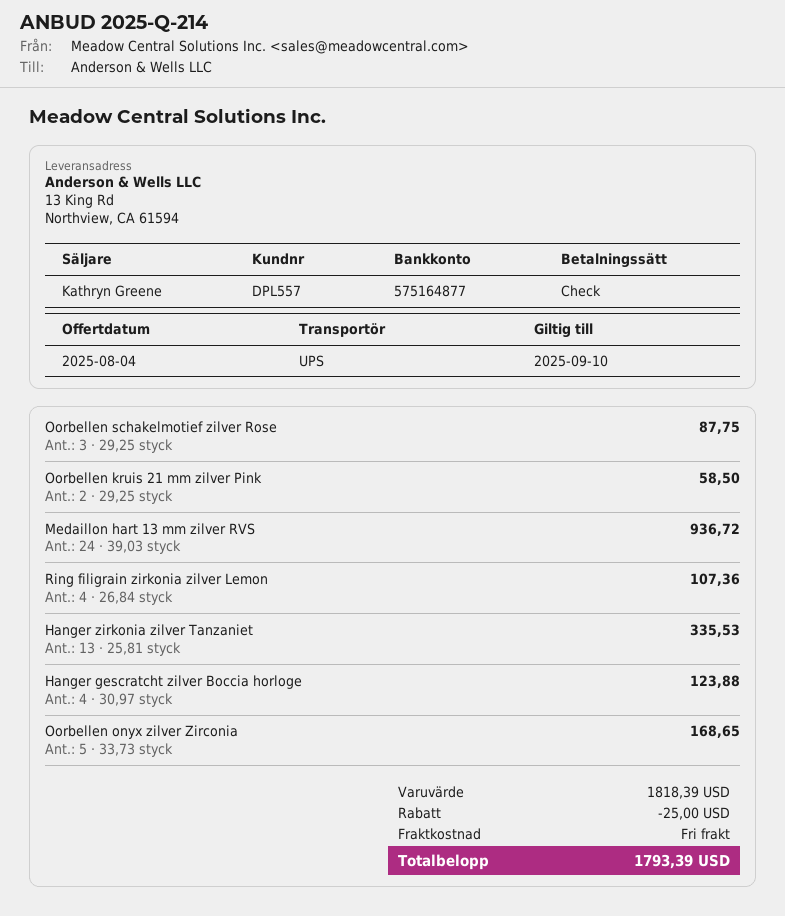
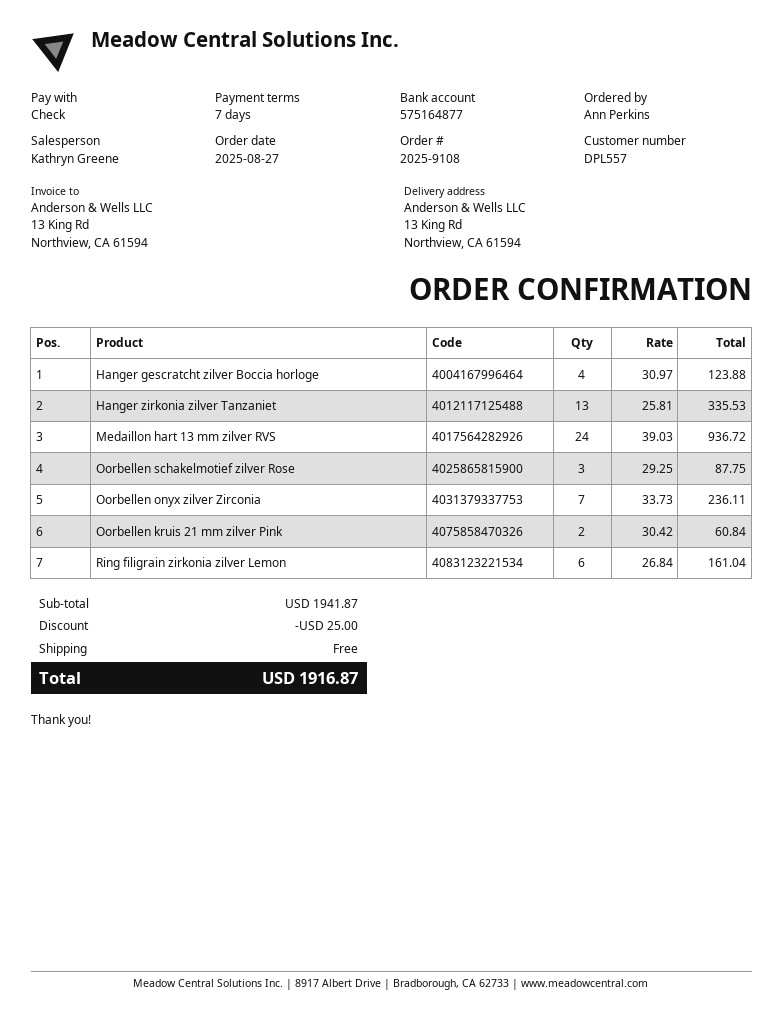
Oorbellen kruis 21 mm zilver Pink: 2 x 29.25 = 58.50 -> 2 x 30.42 = 60.84
Ring filigrain zirkonia zilver Lemon: 4 x 26.84 = 107.36 -> 6 x 26.84 = 161.04
Oorbellen onyx zilver Zirconia: 5 x 33.73 = 168.65 -> 7 x 33.73 = 236.11
subtotal: 1818.39 -> 1941.87
total: 1793.39 -> 1916.87

